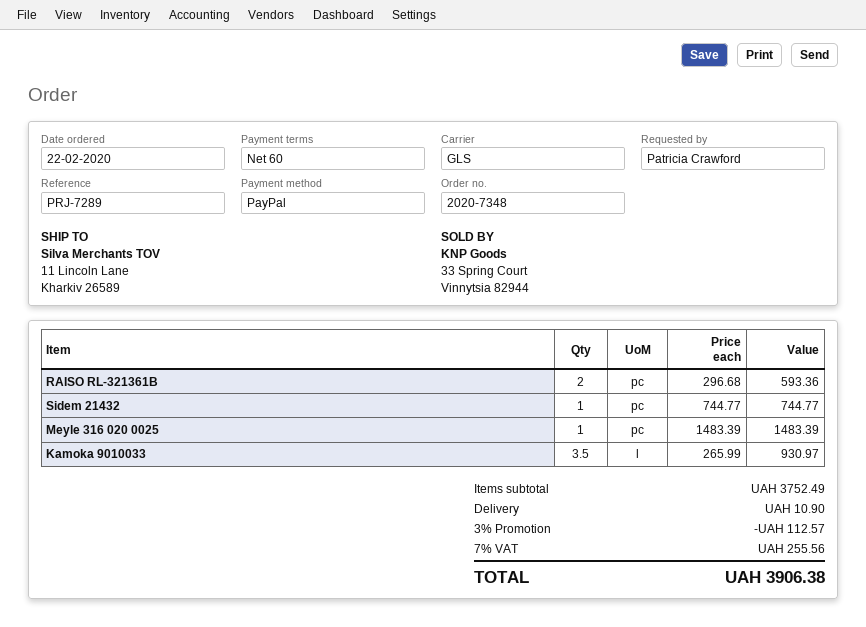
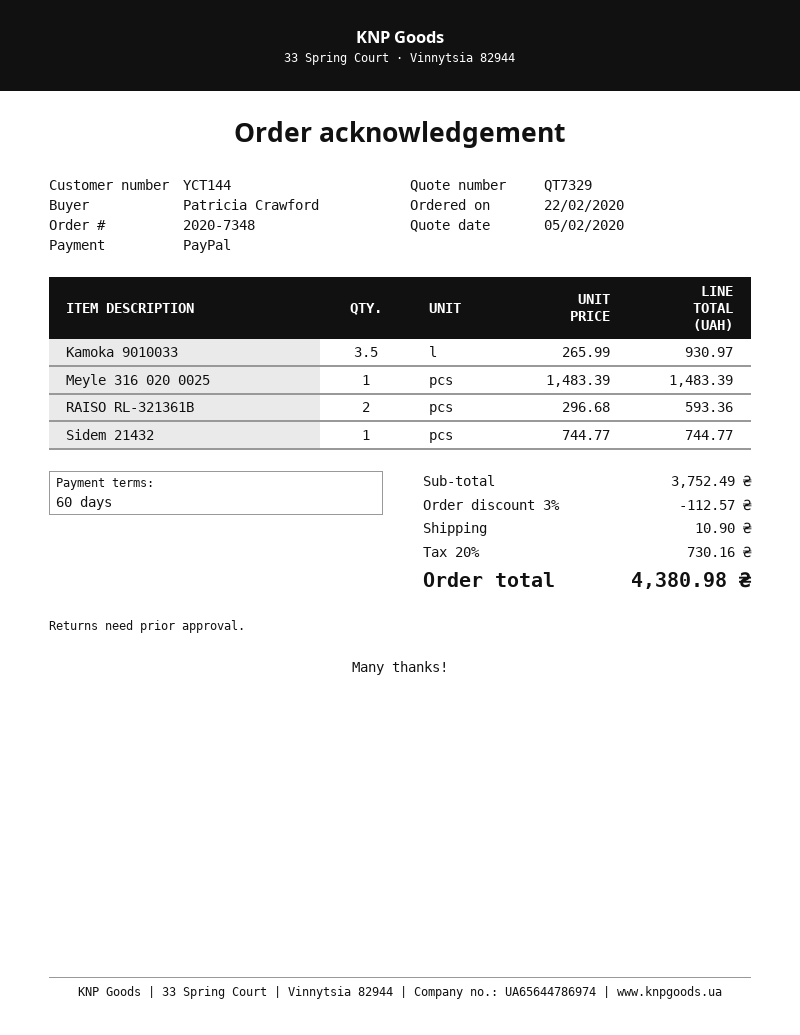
tax: 7% = 255.56 -> 20% = 730.16
total: 3906.38 -> 4380.98

